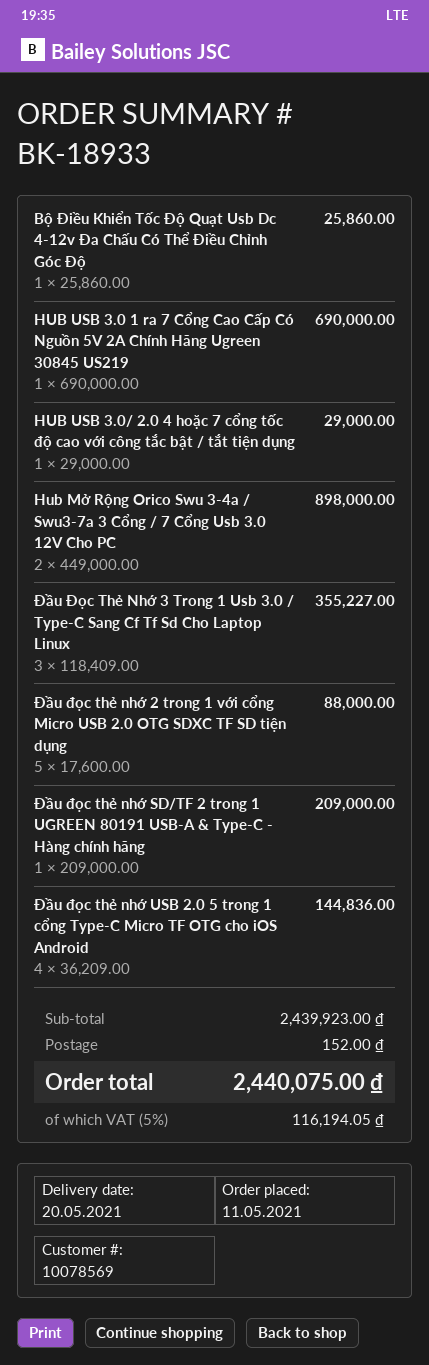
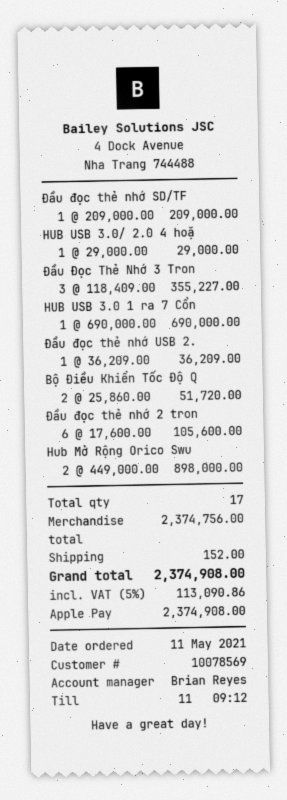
Bộ Điều Khiển Tốc Độ Quạt Usb Dc 4-12v Đa Chấu Có Thể Điều Chỉnh Góc Độ: 1 x 25860.00 = 25860.00 -> 2 x 25860.00 = 51720.00
Đầu đọc thẻ nhớ 2 trong 1 với cổng Micro USB 2.0 OTG SDXC TF SD tiện dụng: 5 x 17600.00 = 88000.00 -> 6 x 17600.00 = 105600.00
Đầu đọc thẻ nhớ USB 2.0 5 trong 1 cổng Type-C Micro TF OTG cho iOS Android: 4 x 36209.00 = 144836.00 -> 1 x 36209.00 = 36209.00
subtotal: 2439923.00 -> 2374756.00
tax: 5% = 116194.05 -> 5% = 113090.86
total: 2440075.00 -> 2374908.00

